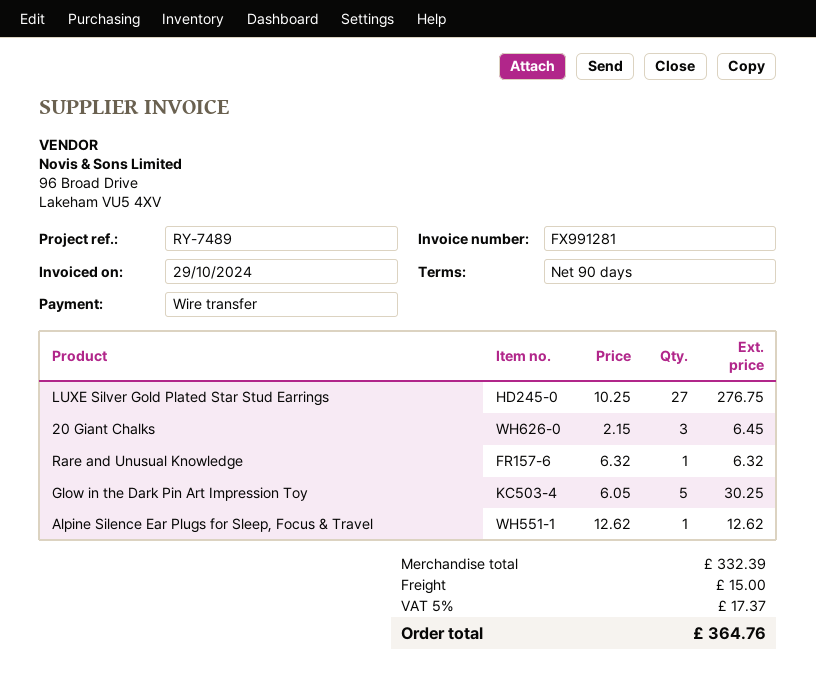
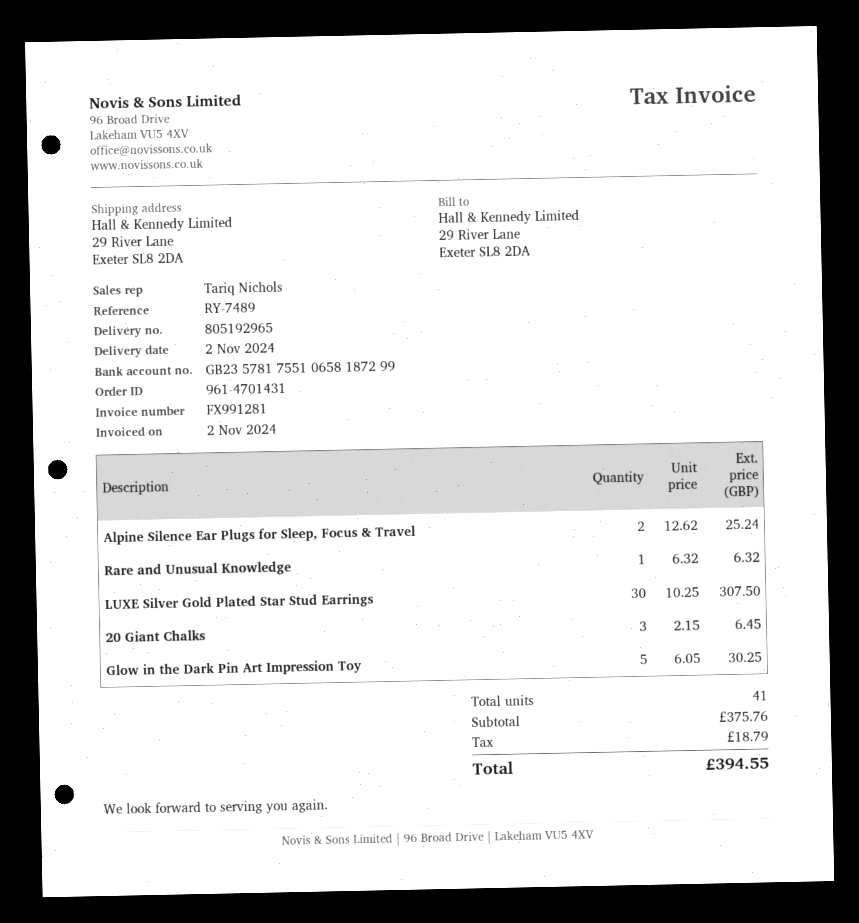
invoice date: 2024-10-29 -> 2024-11-02
LUXE Silver Gold Plated Star Stud Earrings: 27 x 10.25 = 276.75 -> 30 x 10.25 = 307.50
Alpine Silence Ear Plugs for Sleep, Focus & Travel: 1 x 12.62 = 12.62 -> 2 x 12.62 = 25.24
subtotal: 332.39 -> 375.76
shipping: 15.00 -> none
tax: 17.37 -> 18.79
total: 364.76 -> 394.55

